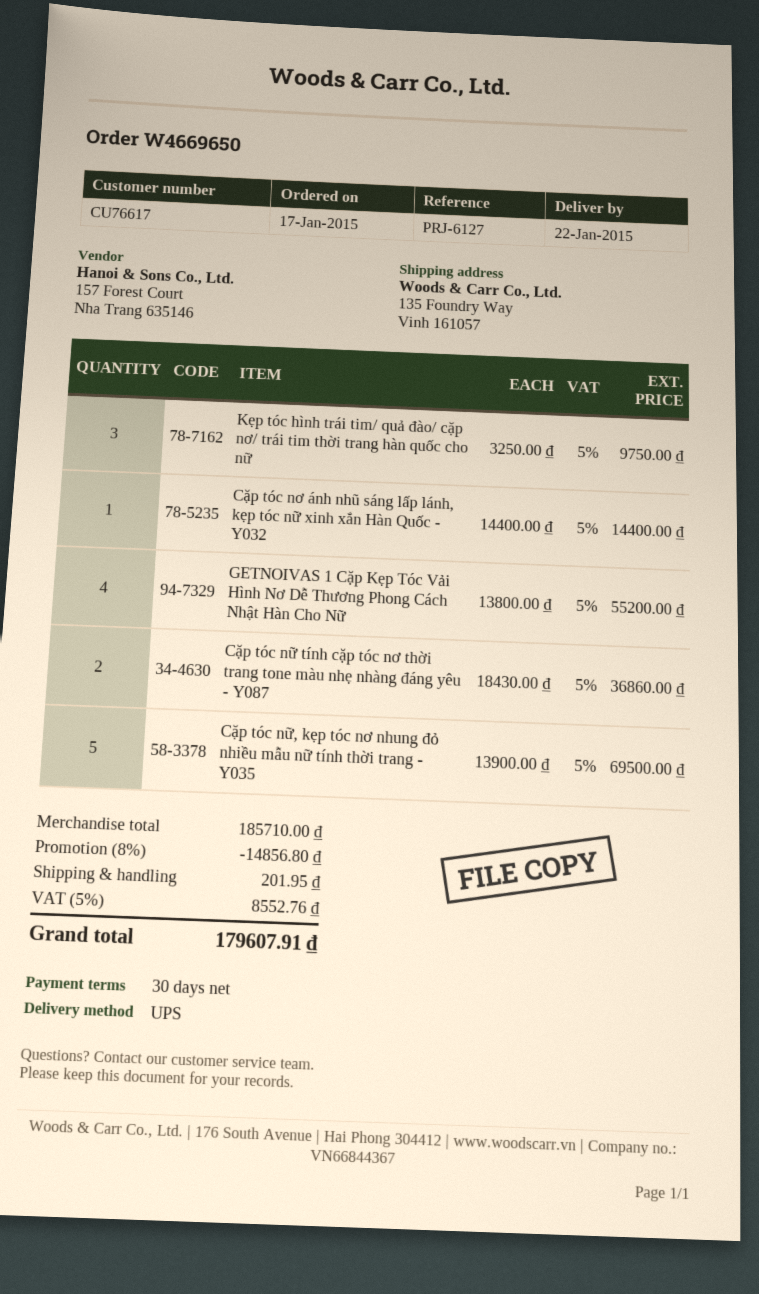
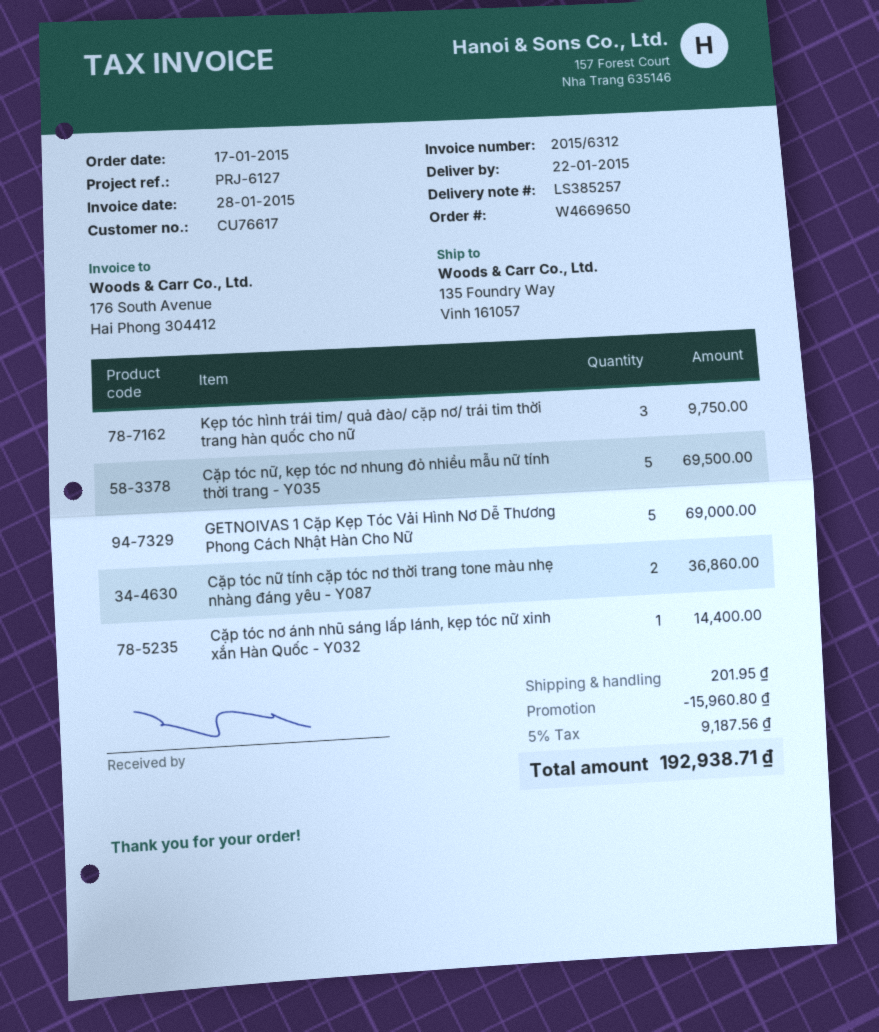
GETNOIVAS 1 Cặp Kẹp Tóc Vải Hình Nơ Dễ Thương Phong Cách Nhật Hàn Cho Nữ: 4 for 55200.00 -> 5 for 69000.00
discount: 14856.80 -> 15960.80
tax: 5% = 8552.76 -> 5% = 9187.56
total: 179607.91 -> 192938.71

